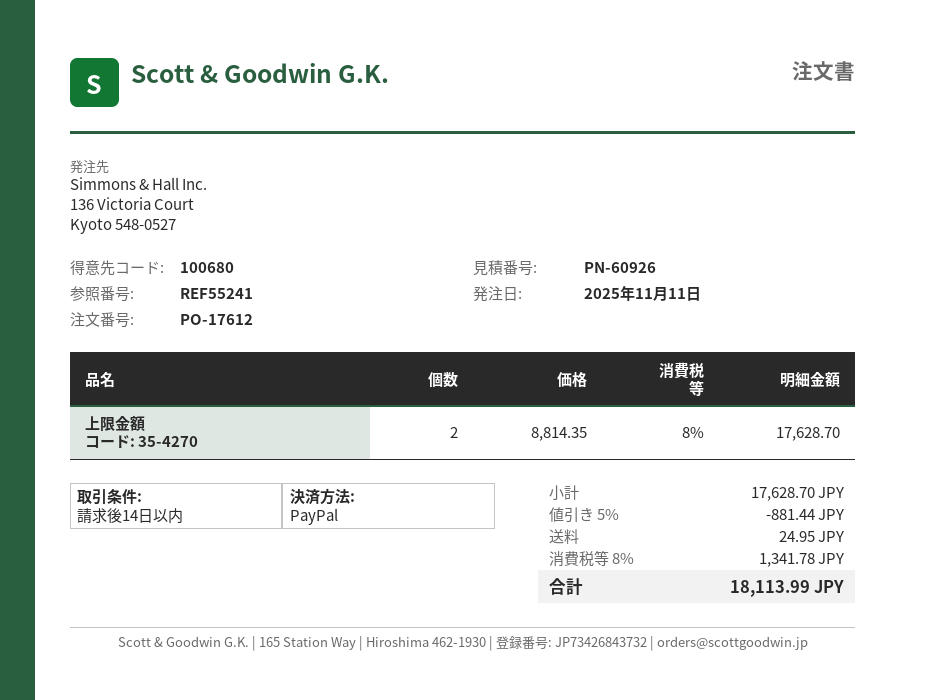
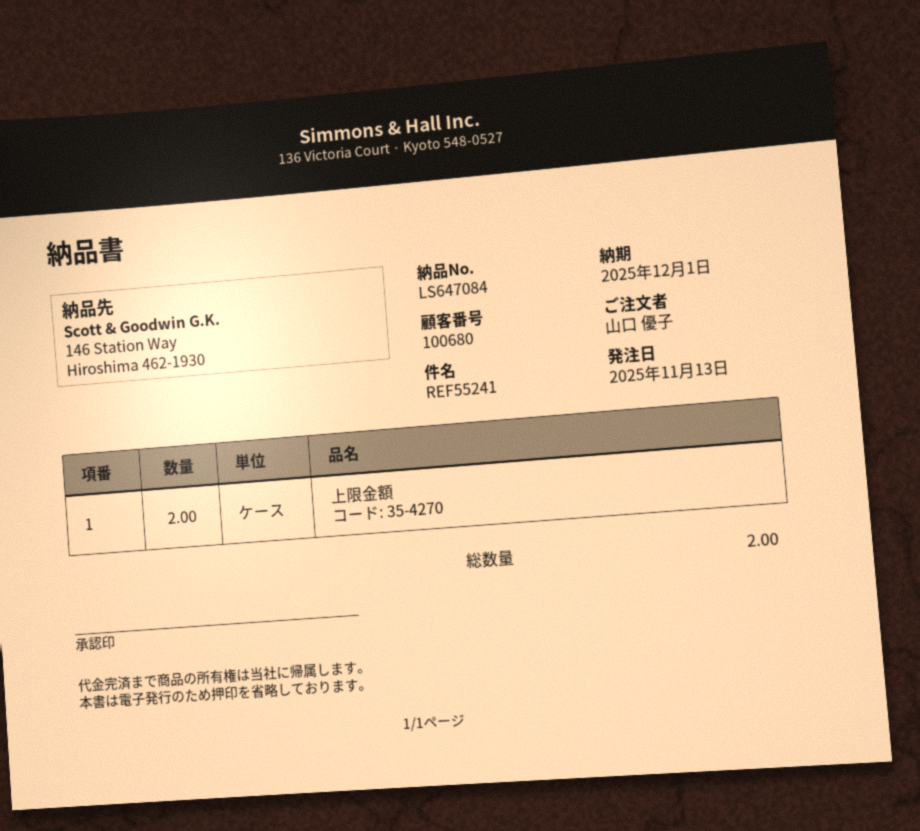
order date: 2025-11-11 -> 2025-11-13

